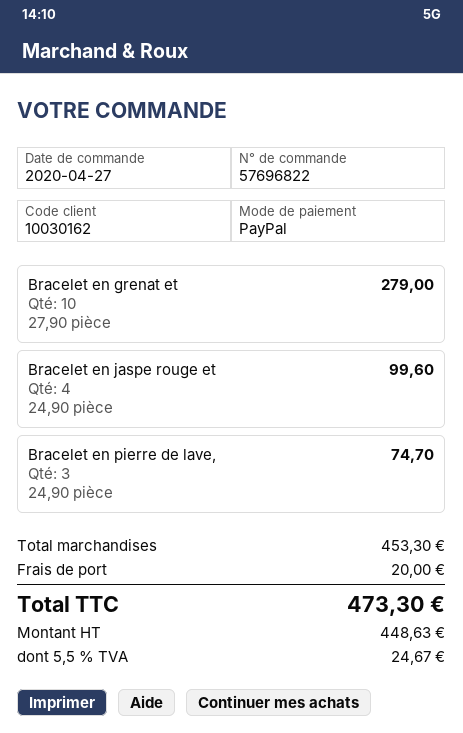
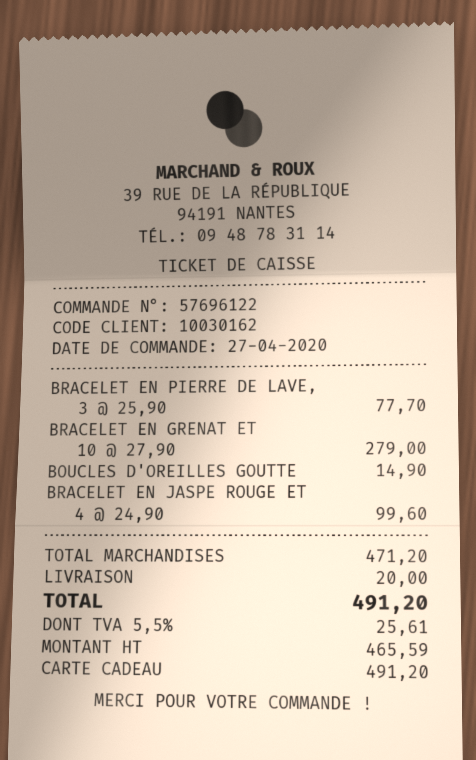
order number: 57696822 -> 57696122
payment method: PayPal -> gift card
Bracelet en pierre de lave,: 3 x 24.90 = 74.70 -> 3 x 25.90 = 77.70
BOUCLES D'OREILLES GOUTTE: none -> 1 x 14.90 = 14.90
subtotal: 453.30 -> 471.20
net: 448.63 -> 465.59
tax: 5.5% = 24.67 -> 5.5% = 25.61
total: 473.30 -> 491.20

